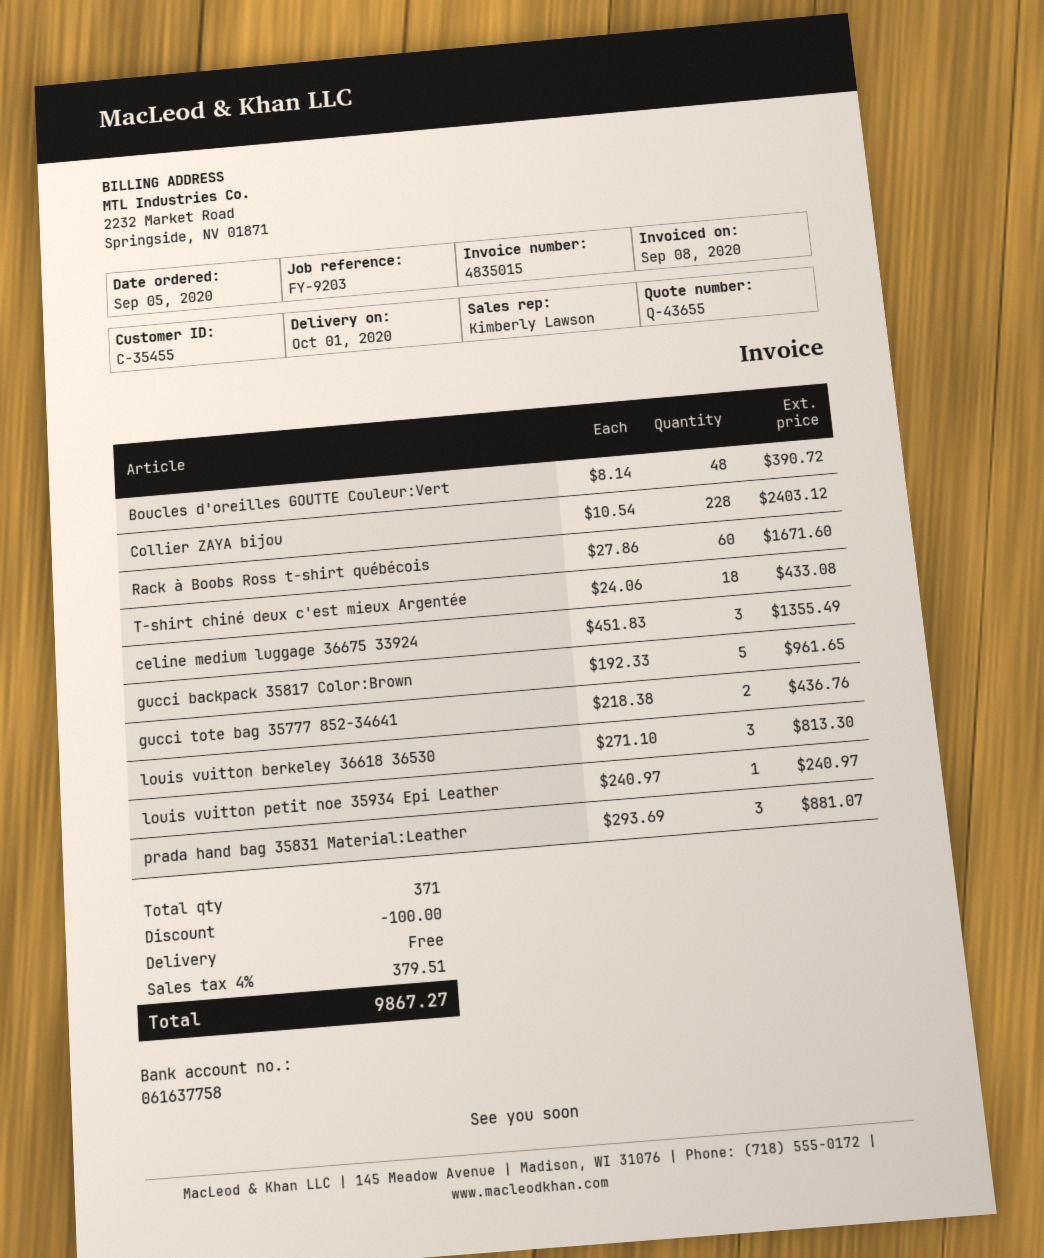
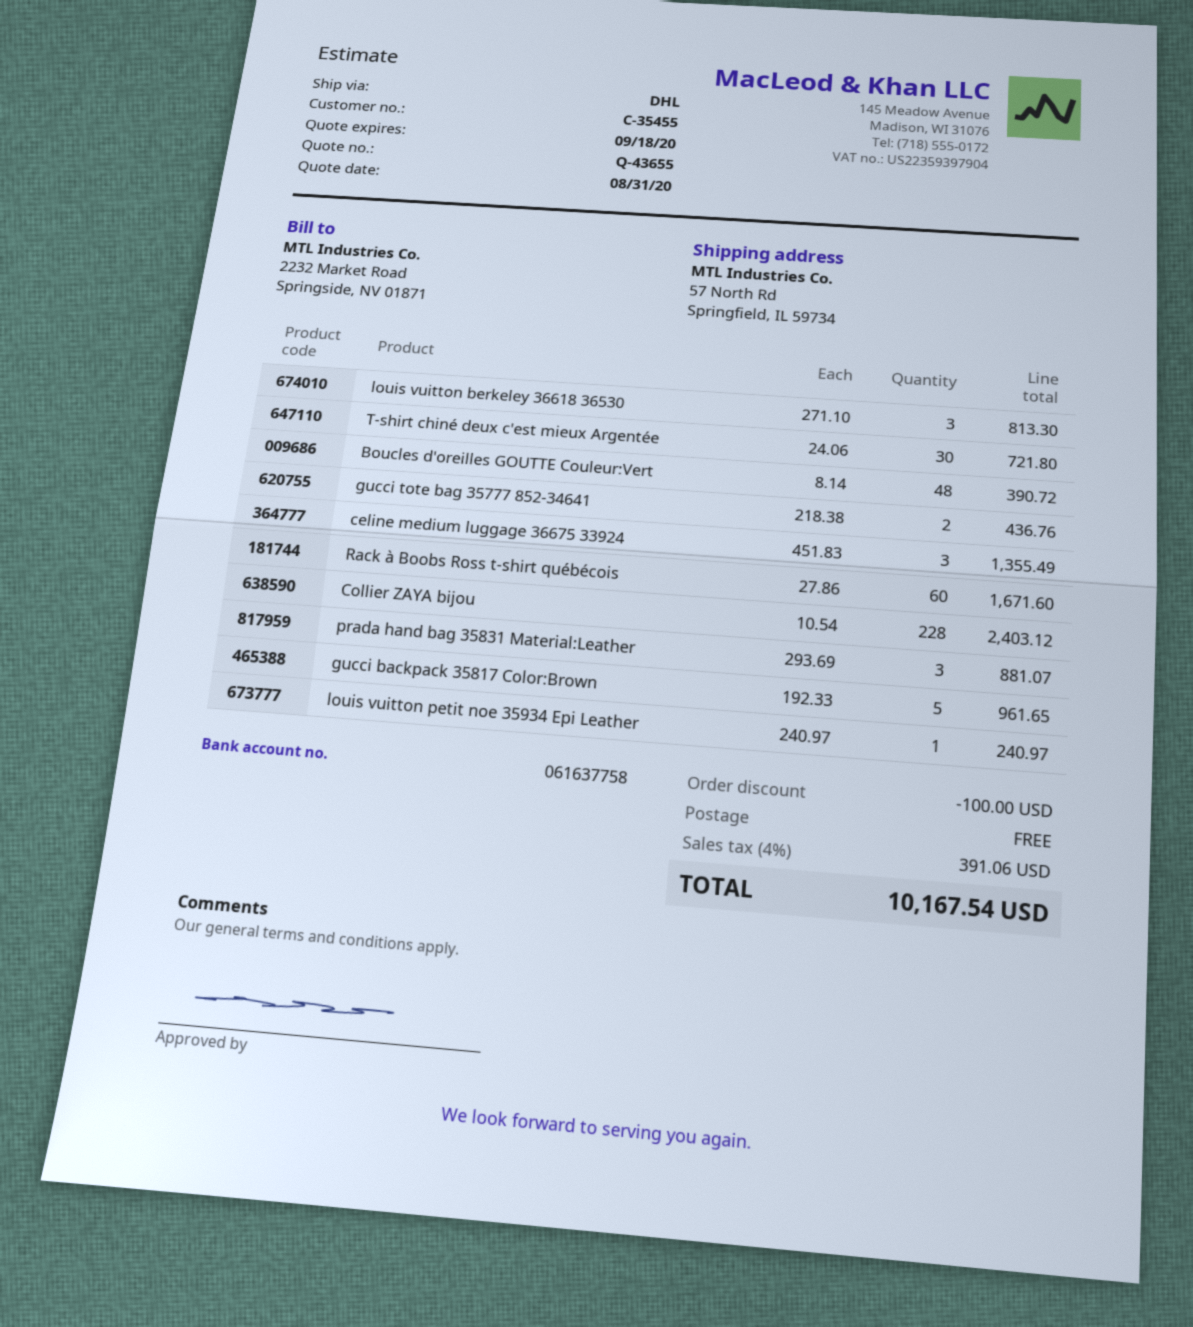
T-shirt chiné deux c'est mieux Argentée: 18 x 24.06 = 433.08 -> 30 x 24.06 = 721.80
tax: 4% = 379.51 -> 4% = 391.06
total: 9867.27 -> 10167.54

